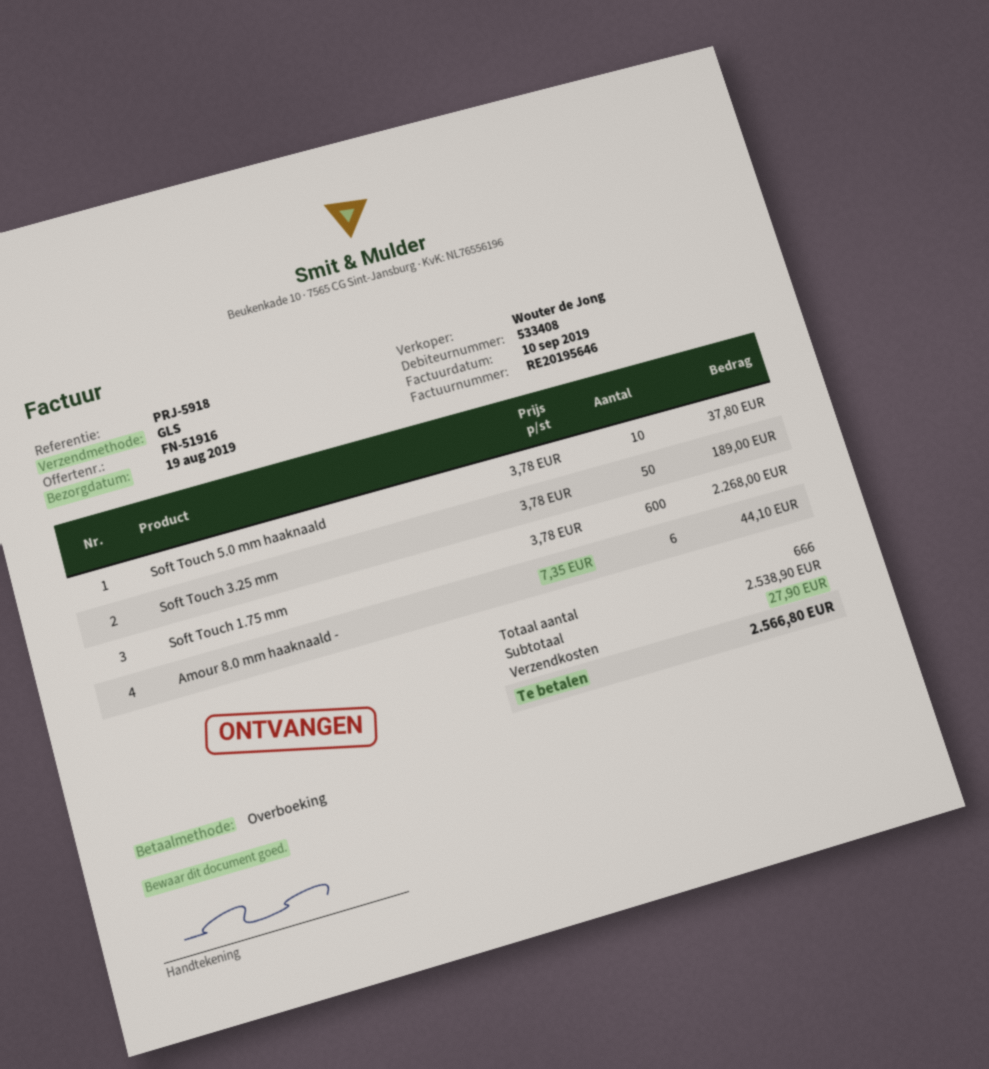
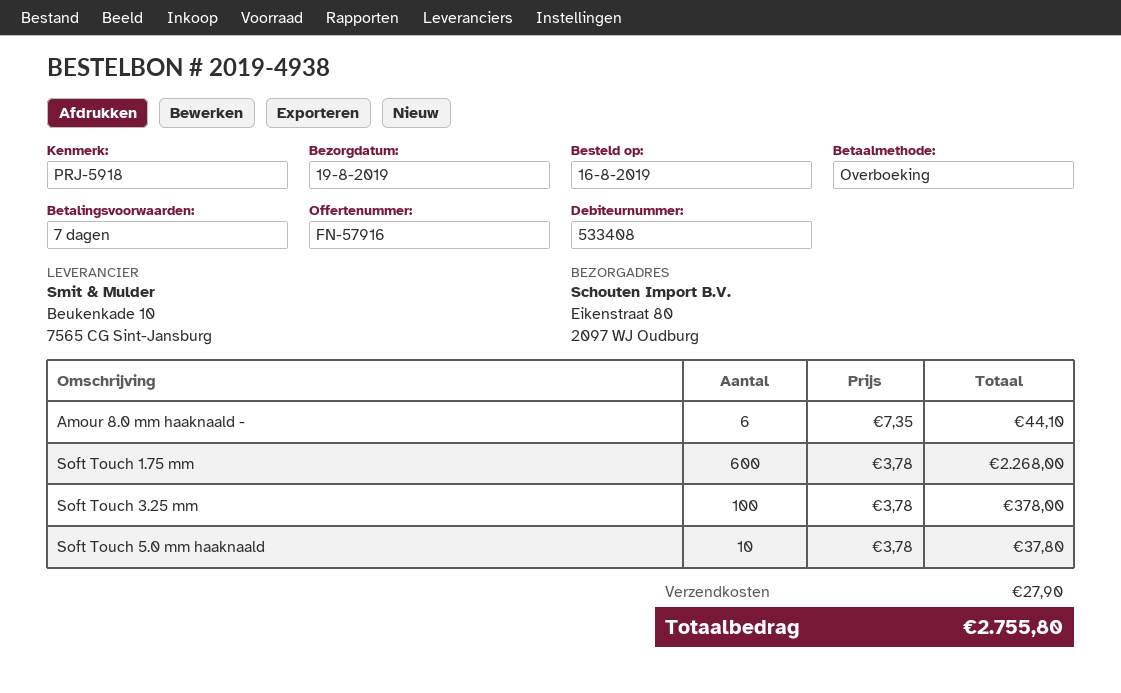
quote number: FN-51916 -> FN-57916
Soft Touch 3.25 mm: 50 x 3.78 = 189.00 -> 100 x 3.78 = 378.00
total: 2566.80 -> 2755.80

